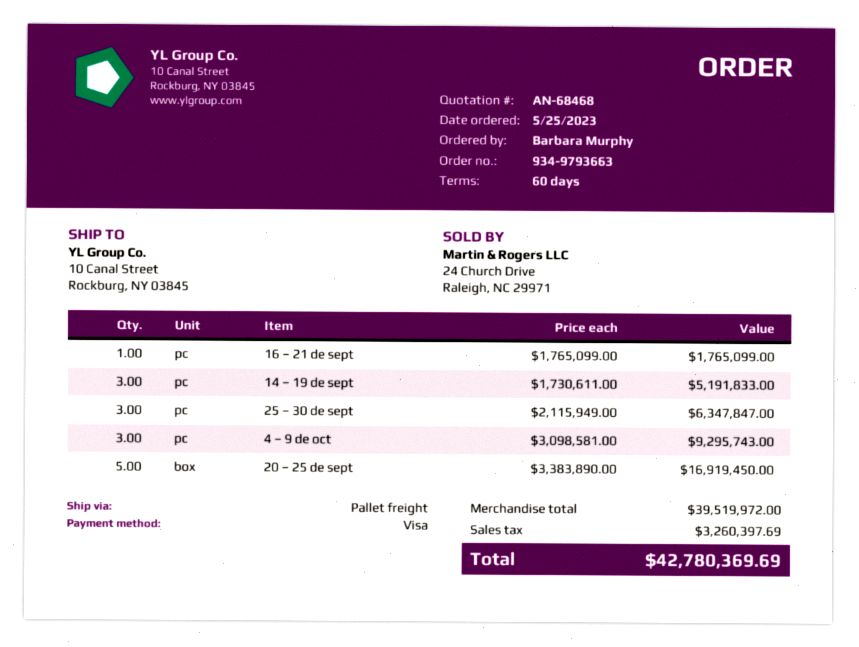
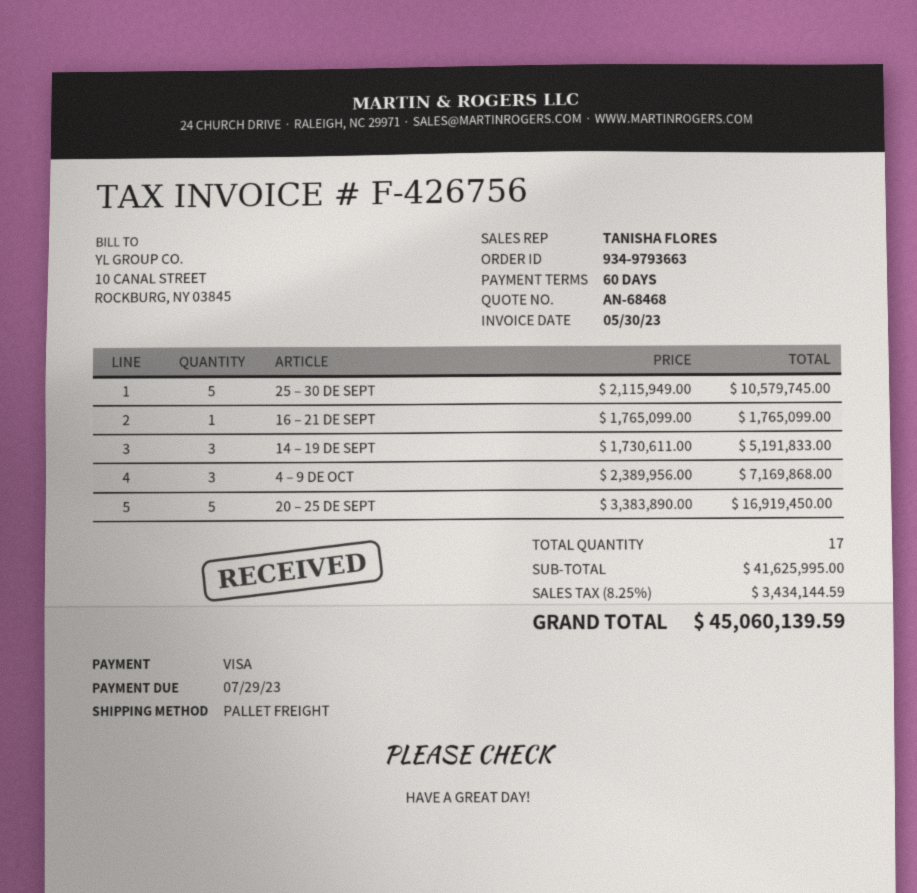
25 – 30 de sept: 3 x 2115949.00 = 6347847.00 -> 5 x 2115949.00 = 10579745.00
4 – 9 de oct: 3 x 3098581.00 = 9295743.00 -> 3 x 2389956.00 = 7169868.00
subtotal: 39519972.00 -> 41625995.00
tax: 3260397.69 -> 3434144.59
total: 42780369.69 -> 45060139.59

